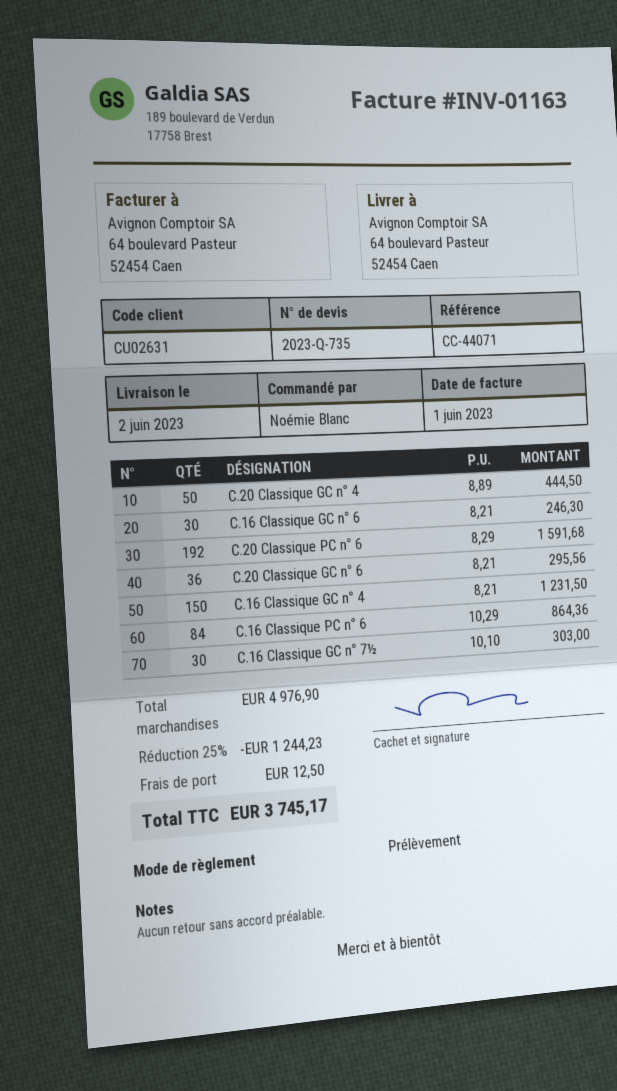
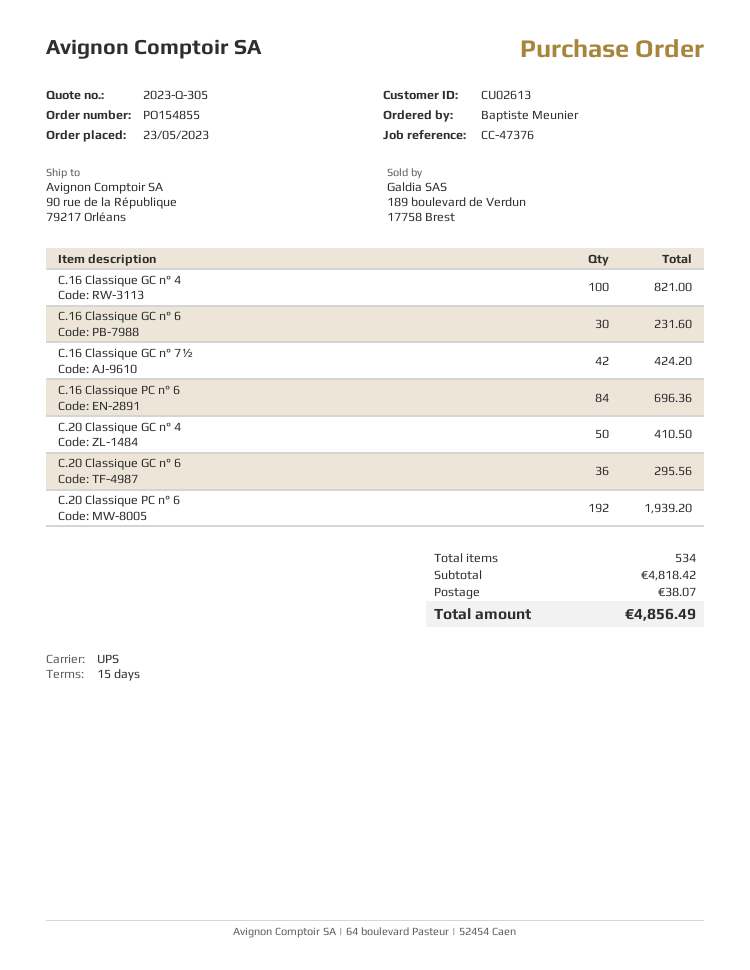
quote number: 2023-Q-735 -> 2023-Q-305
customer number: CU02631 -> CU02613
reference: CC-44071 -> CC-47376
ordered by: Noémie Blanc -> Baptiste Meunier
ship to: 64 boulevard Pasteur, 52454 Caen -> 90 rue de la République, 79217 Orléans
C.20 Classique GC n° 4: 50 for 444.50 -> 50 for 410.50
C.16 Classique GC n° 6: 30 for 246.30 -> 30 for 231.60
C.20 Classique PC n° 6: 192 for 1591.68 -> 192 for 1939.20
C.16 Classique GC n° 4: 150 for 1231.50 -> 100 for 821.00
C.16 Classique PC n° 6: 84 for 864.36 -> 84 for 696.36
C.16 Classique GC n° 7½: 30 for 303.00 -> 42 for 424.20
subtotal: 4976.90 -> 4818.42
discount: 25% = 1244.23 -> none
shipping: 12.50 -> 38.07
total: 3745.17 -> 4856.49

